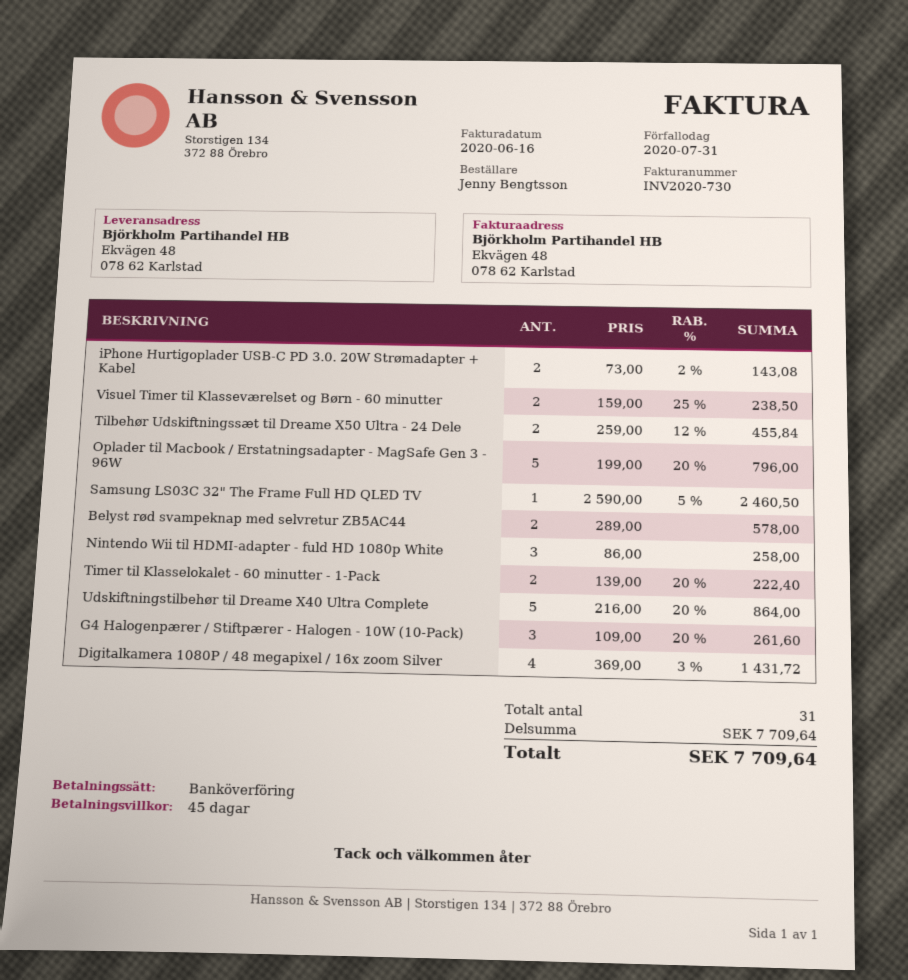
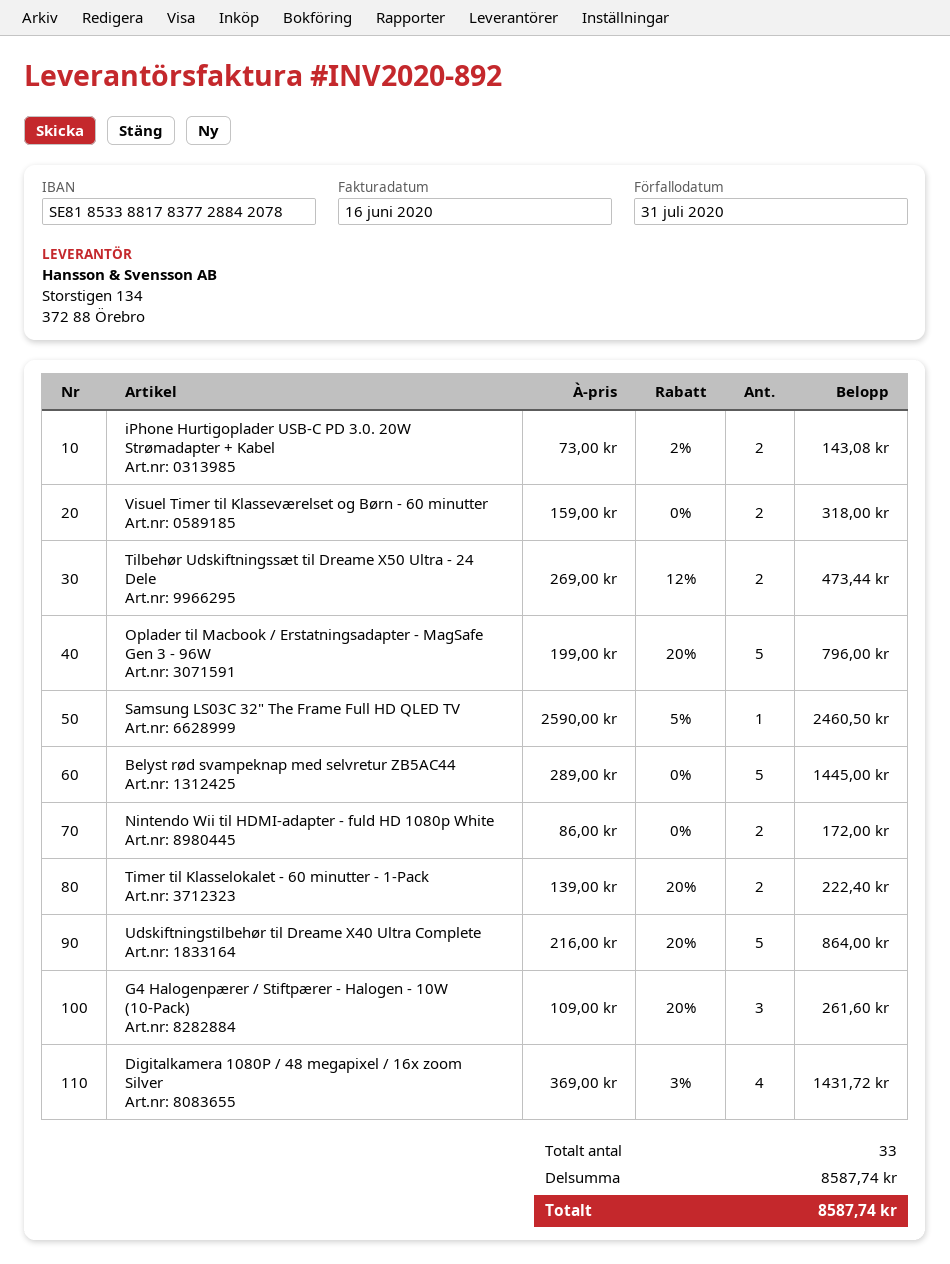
invoice number: INV2020-730 -> INV2020-892
Visuel Timer til Klasseværelset og Børn - 60 minutter: 2 x 159.00 - 25% = 238.50 -> 2 x 159.00 = 318.00
Tilbehør Udskiftningssæt til Dreame X50 Ultra - 24 Dele: 2 x 259.00 - 12% = 455.84 -> 2 x 269.00 - 12% = 473.44
Belyst rød svampeknap med selvretur ZB5AC44: 2 x 289.00 = 578.00 -> 5 x 289.00 = 1445.00
Nintendo Wii til HDMI-adapter - fuld HD 1080p White: 3 x 86.00 = 258.00 -> 2 x 86.00 = 172.00
total quantity: 31 -> 33
subtotal: 7709.64 -> 8587.74
total: 7709.64 -> 8587.74

